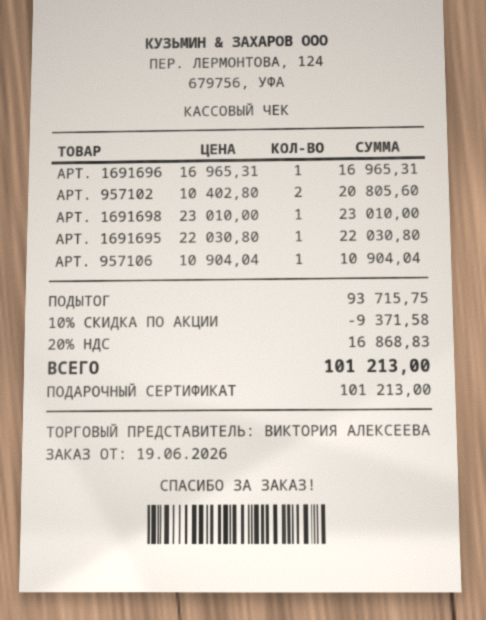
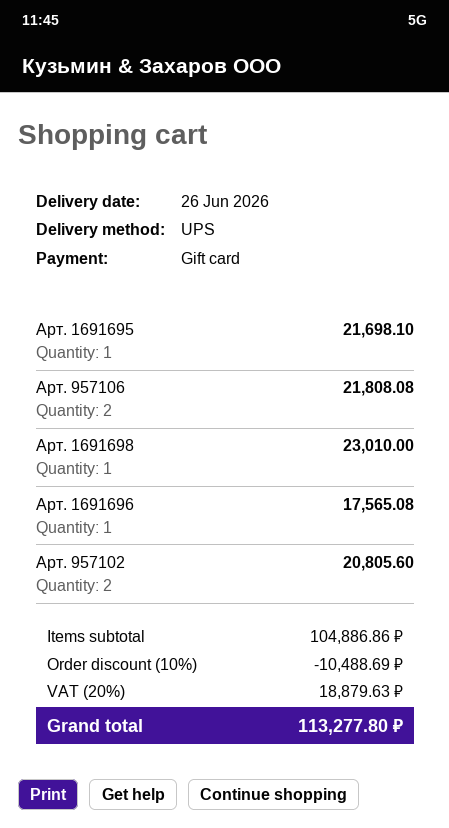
АРТ. 1691696: 1 for 16965.31 -> 1 for 17565.08
АРТ. 1691695: 1 for 22030.80 -> 1 for 21698.10
АРТ. 957106: 1 for 10904.04 -> 2 for 21808.08
subtotal: 93715.75 -> 104886.86
discount: 10% = 9371.58 -> 10% = 10488.69
tax: 20% = 16868.83 -> 20% = 18879.63
total: 101213.00 -> 113277.80

